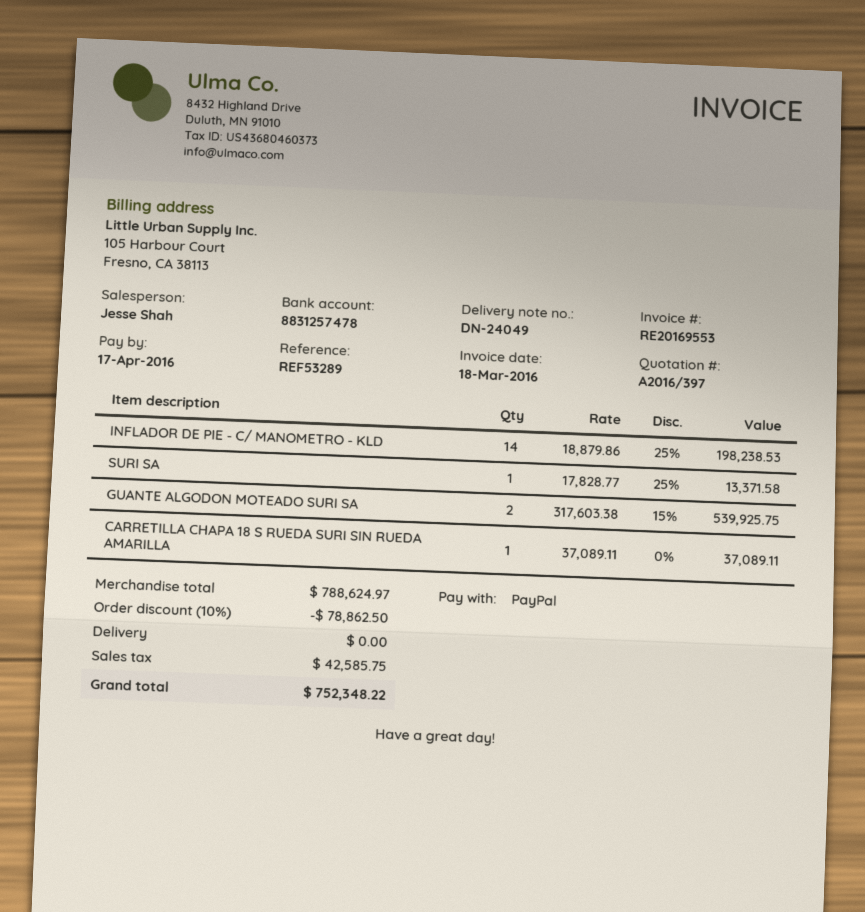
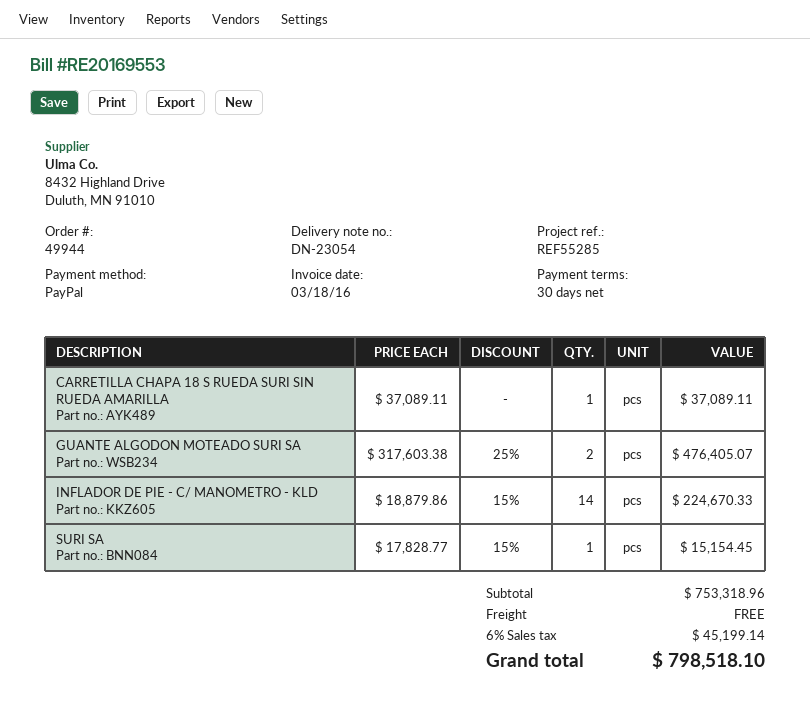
delivery note number: DN-24049 -> DN-23054
reference: REF53289 -> REF55285
INFLADOR DE PIE - C/ MANOMETRO - KLD: 14 x 18879.86 - 25% = 198238.53 -> 14 x 18879.86 - 15% = 224670.33
SURI SA: 1 x 17828.77 - 25% = 13371.58 -> 1 x 17828.77 - 15% = 15154.45
GUANTE ALGODON MOTEADO SURI SA: 2 x 317603.38 - 15% = 539925.75 -> 2 x 317603.38 - 25% = 476405.07
subtotal: 788624.97 -> 753318.96
discount: 10% = 78862.50 -> none
tax: 42585.75 -> 45199.14
total: 752348.22 -> 798518.10

